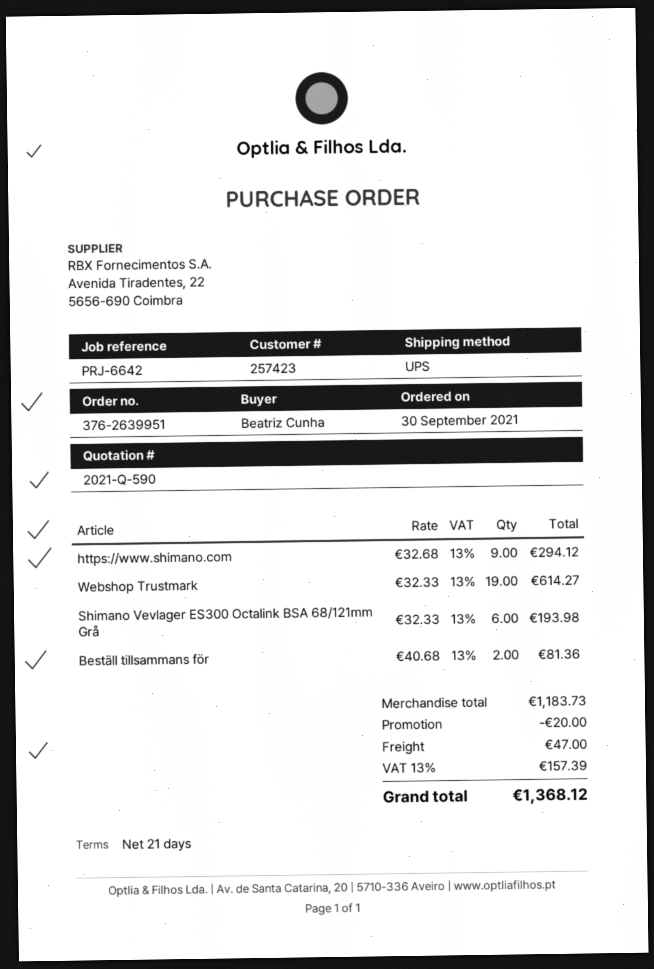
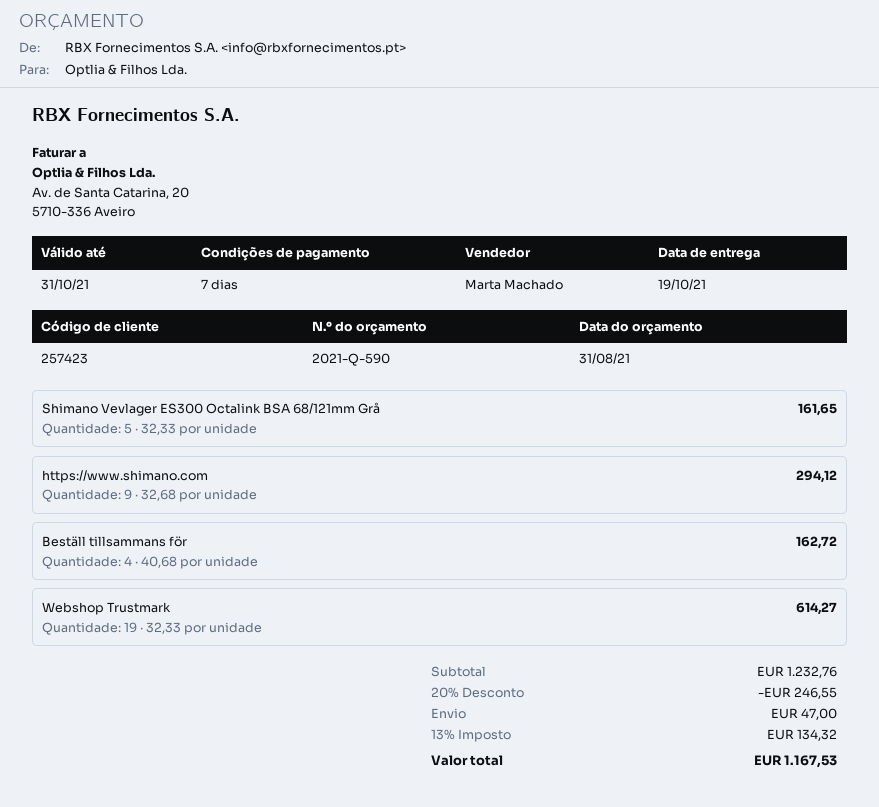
payment terms: 21 days -> 7 days
Shimano Vevlager ES300 Octalink BSA 68/121mm Grå: 6 x 32.33 = 193.98 -> 5 x 32.33 = 161.65
Beställ tillsammans för: 2 x 40.68 = 81.36 -> 4 x 40.68 = 162.72
subtotal: 1183.73 -> 1232.76
discount: 20.00 -> 246.55
tax: 13% = 157.39 -> 13% = 134.32
total: 1368.12 -> 1167.53

